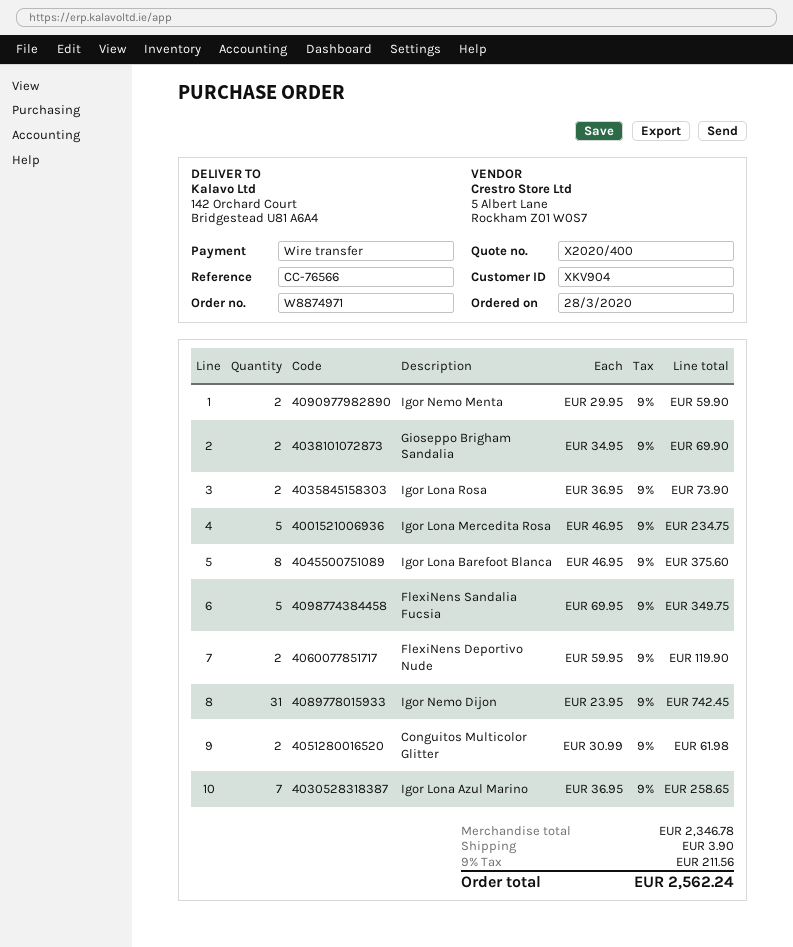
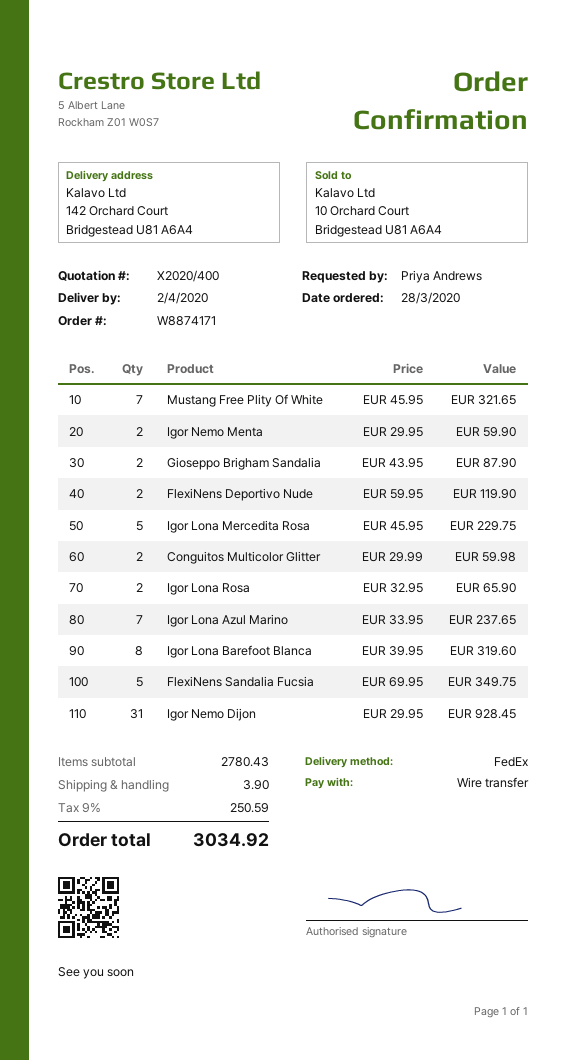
order number: W8874971 -> W8874171
Gioseppo Brigham Sandalia: 2 x 34.95 = 69.90 -> 2 x 43.95 = 87.90
Igor Lona Rosa: 2 x 36.95 = 73.90 -> 2 x 32.95 = 65.90
Igor Lona Mercedita Rosa: 5 x 46.95 = 234.75 -> 5 x 45.95 = 229.75
Igor Lona Barefoot Blanca: 8 x 46.95 = 375.60 -> 8 x 39.95 = 319.60
Igor Nemo Dijon: 31 x 23.95 = 742.45 -> 31 x 29.95 = 928.45
Conguitos Multicolor Glitter: 2 x 30.99 = 61.98 -> 2 x 29.99 = 59.98
Igor Lona Azul Marino: 7 x 36.95 = 258.65 -> 7 x 33.95 = 237.65
Mustang Free Plity Of White: none -> 7 x 45.95 = 321.65
subtotal: 2346.78 -> 2780.43
tax: 9% = 211.56 -> 9% = 250.59
total: 2562.24 -> 3034.92

